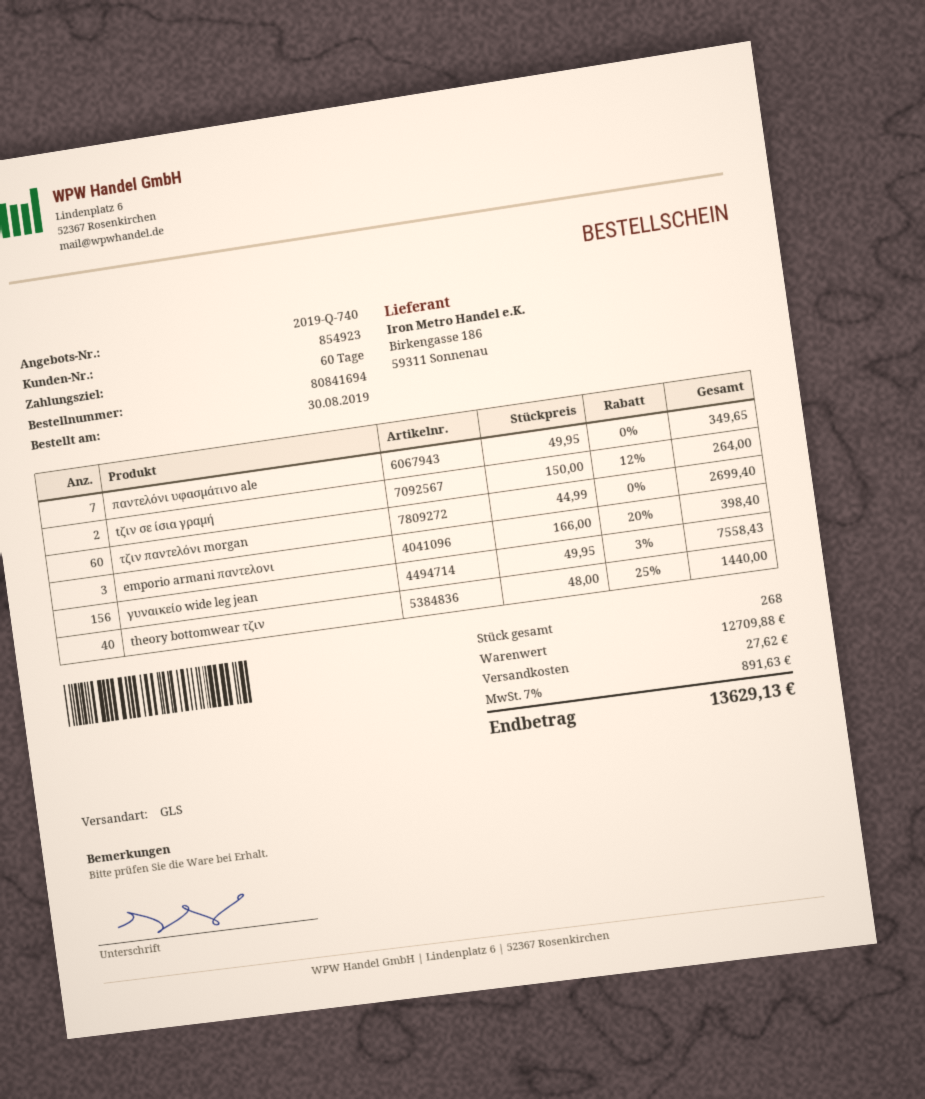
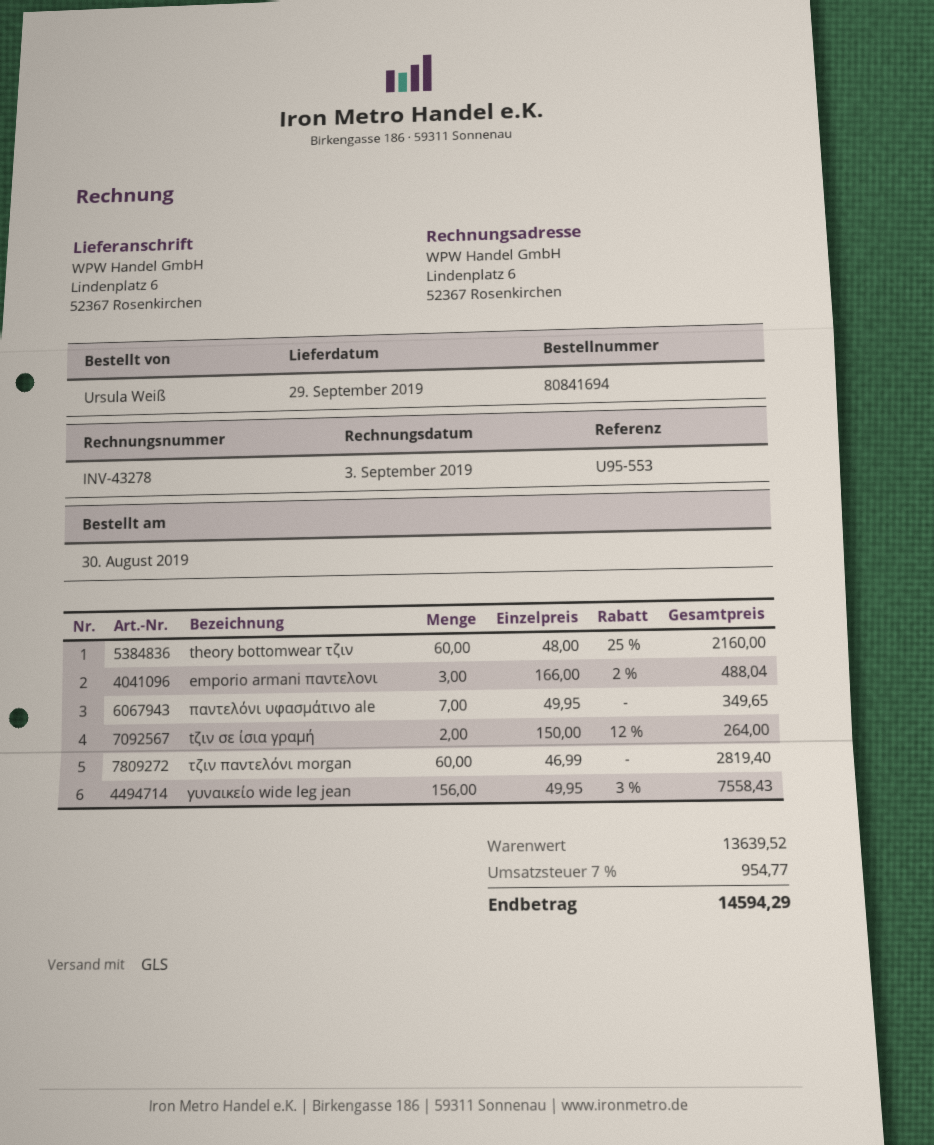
τζιν παντελόνι morgan: 60 x 44.99 = 2699.40 -> 60 x 46.99 = 2819.40
emporio armani παντελονι: 3 x 166.00 - 20% = 398.40 -> 3 x 166.00 - 2% = 488.04
theory bottomwear τζιν: 40 x 48.00 - 25% = 1440.00 -> 60 x 48.00 - 25% = 2160.00
subtotal: 12709.88 -> 13639.52
shipping: 27.62 -> none
tax: 7% = 891.63 -> 7% = 954.77
total: 13629.13 -> 14594.29

